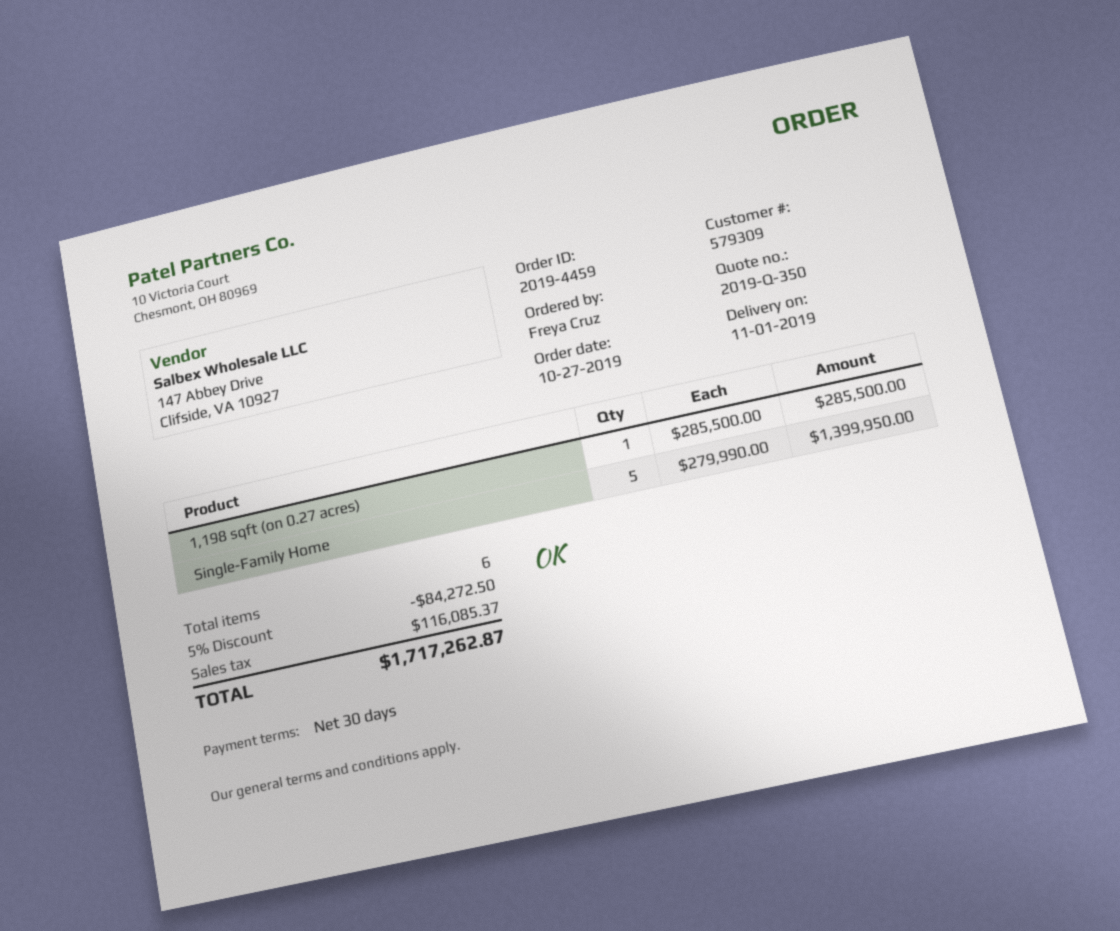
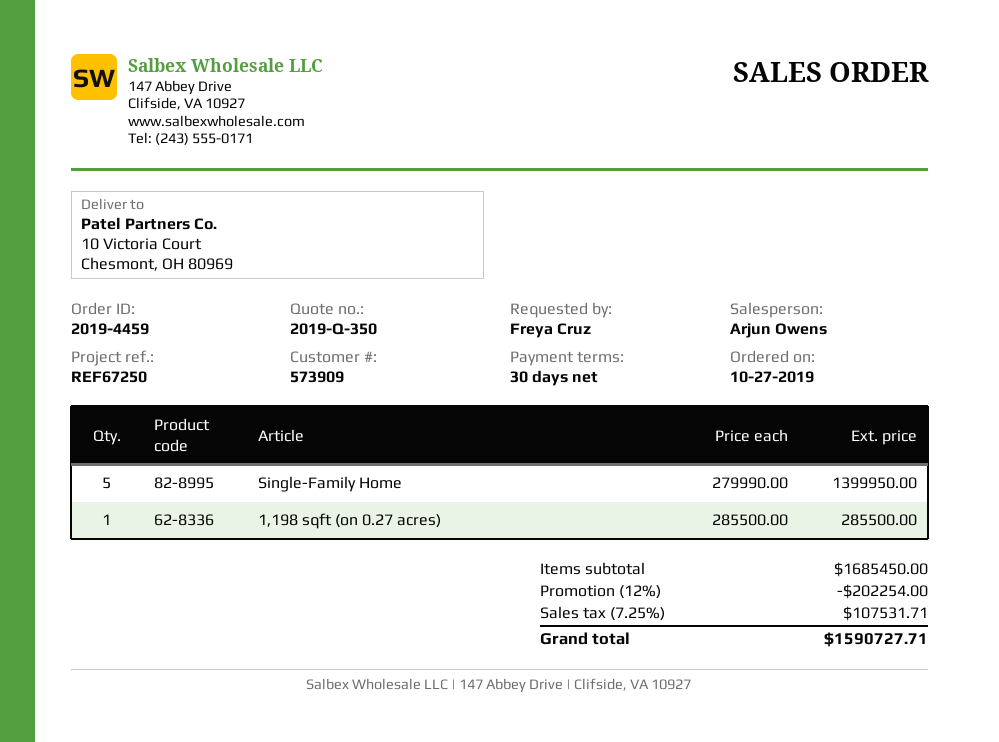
customer number: 579309 -> 573909
discount: 5% = 84272.50 -> 12% = 202254.00
tax: 116085.37 -> 107531.71
total: 1717262.87 -> 1590727.71

